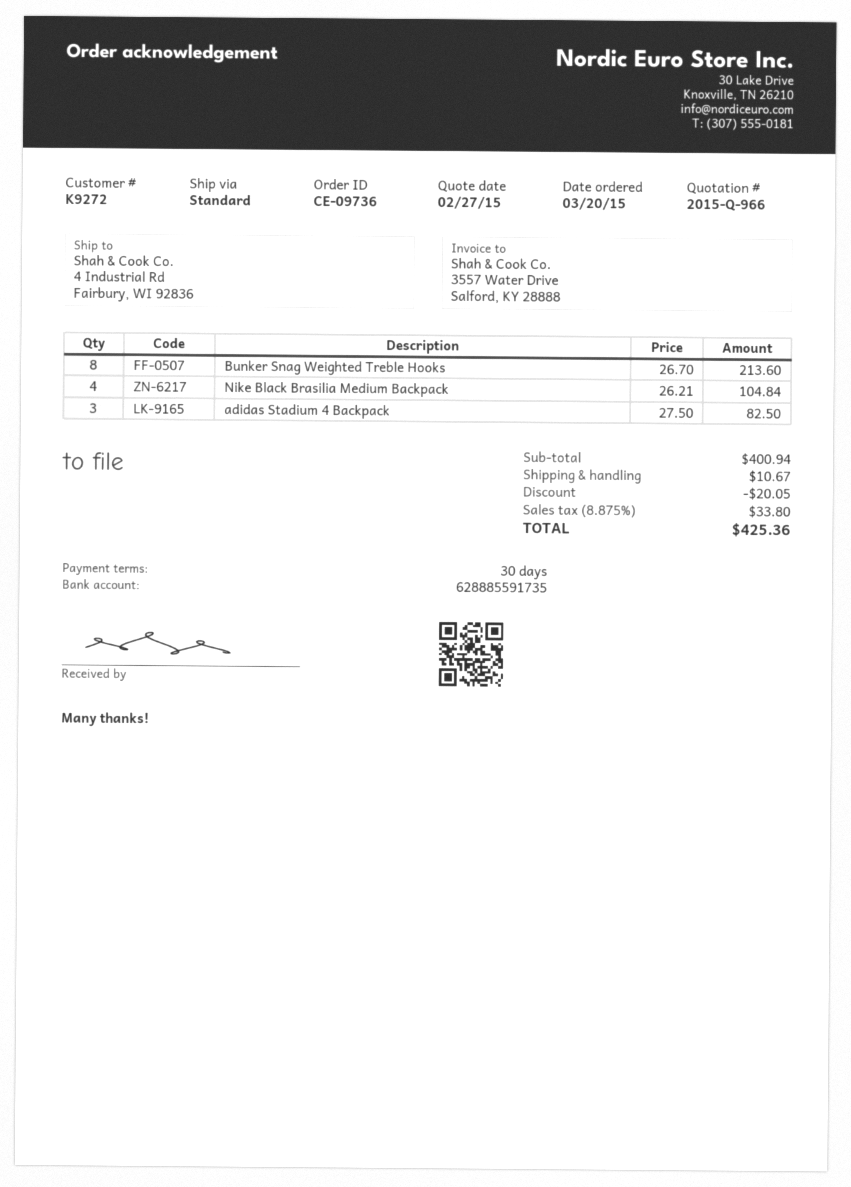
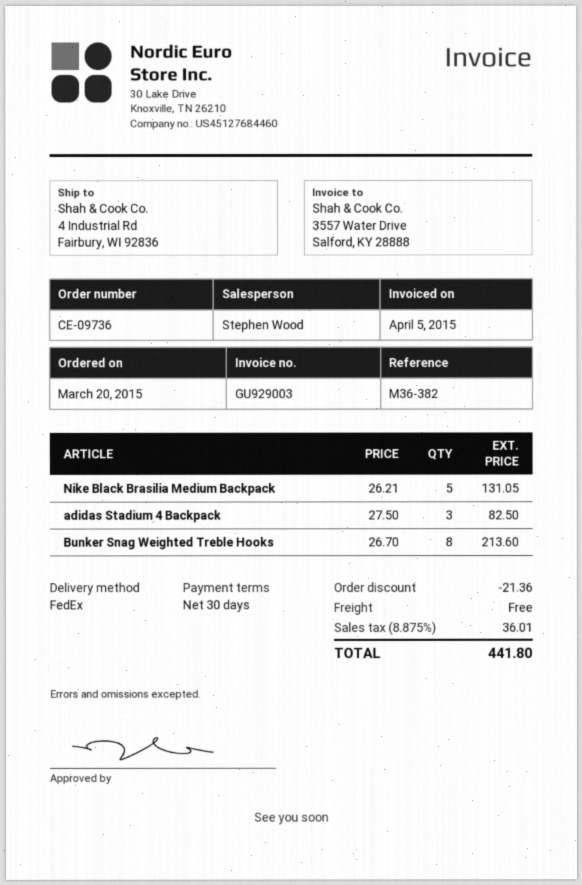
shipping method: standard -> FedEx
Nike Black Brasilia Medium Backpack: 4 x 26.21 = 104.84 -> 5 x 26.21 = 131.05
discount: 20.05 -> 21.36
shipping: 10.67 -> 0.00
tax: 8.875% = 33.80 -> 8.875% = 36.01
total: 425.36 -> 441.80

